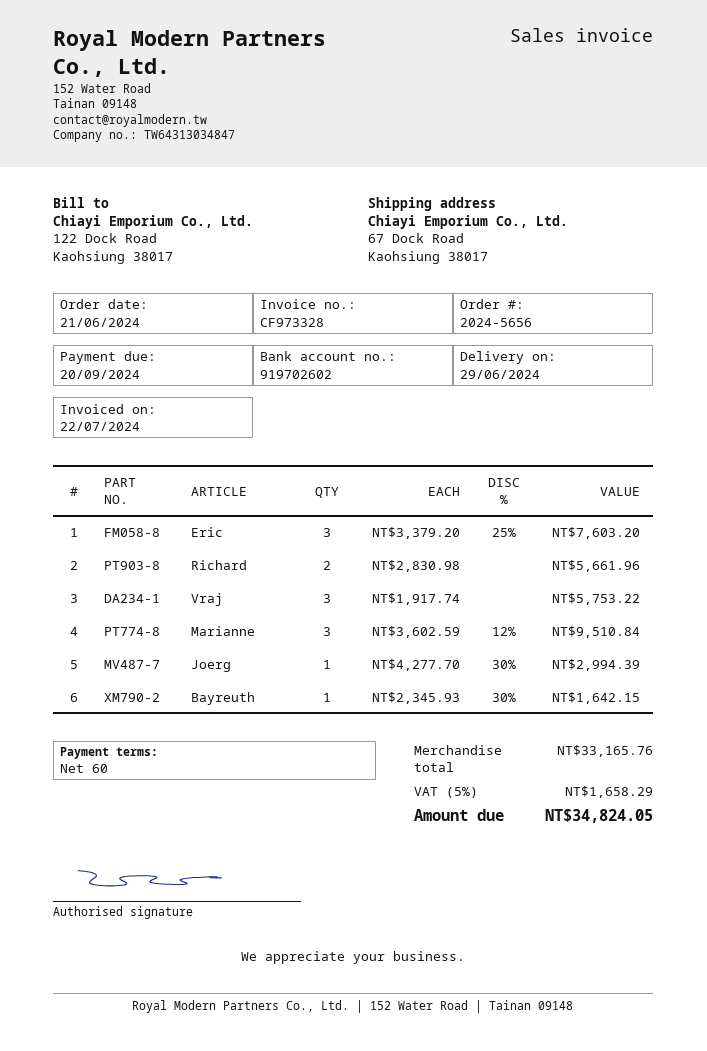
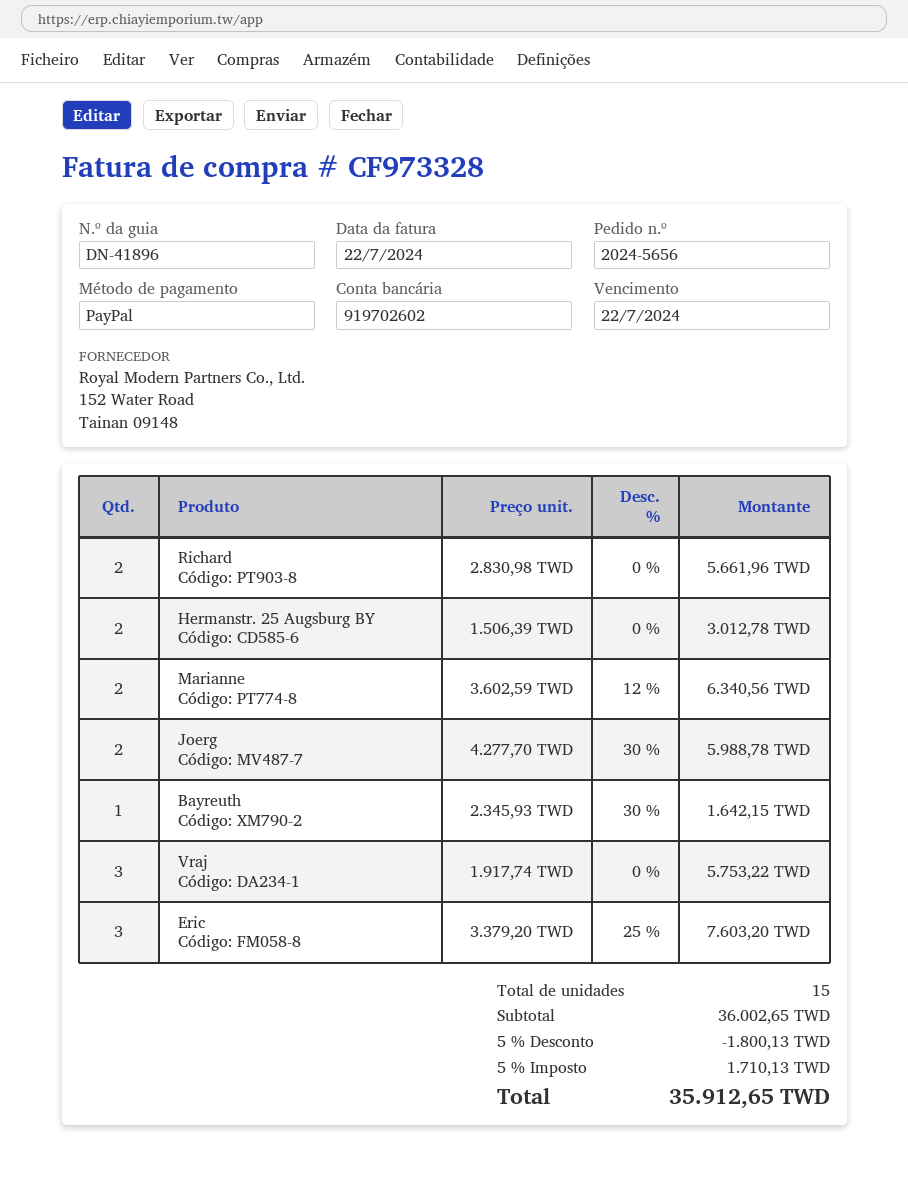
due date: 2024-09-20 -> 2024-07-22
Marianne: 3 x 3602.59 - 12% = 9510.84 -> 2 x 3602.59 - 12% = 6340.56
Joerg: 1 x 4277.70 - 30% = 2994.39 -> 2 x 4277.70 - 30% = 5988.78
Hermanstr. 25 Augsburg BY: none -> 2 x 1506.39 = 3012.78
subtotal: 33165.76 -> 36002.65
discount: none -> 5% = 1800.13
tax: 5% = 1658.29 -> 5% = 1710.13
total: 34824.05 -> 35912.65

